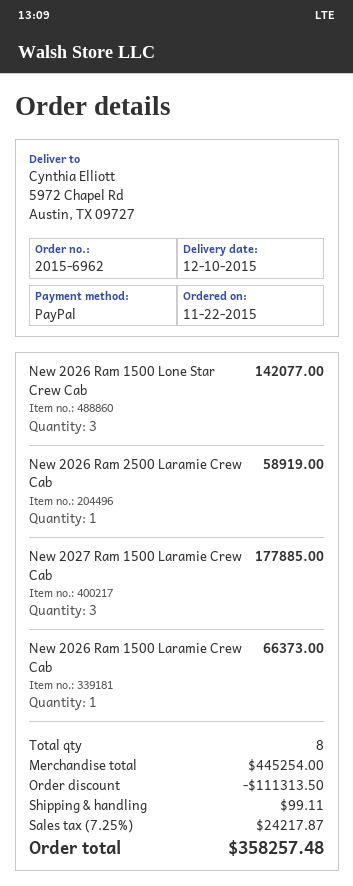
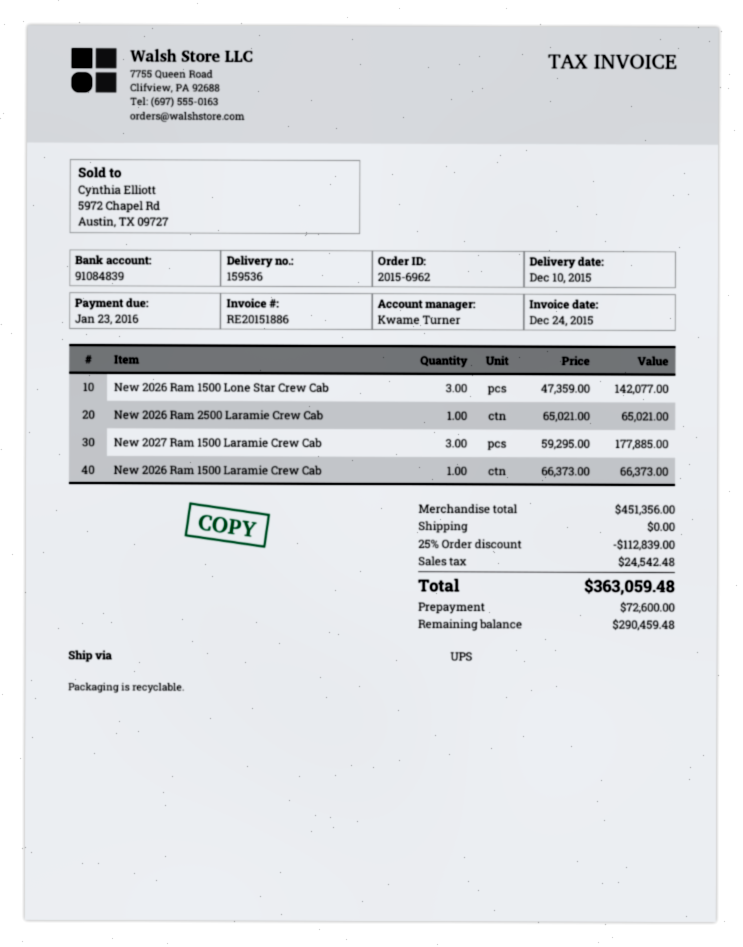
New 2026 Ram 2500 Laramie Crew Cab: 1 for 58919.00 -> 1 for 65021.00
subtotal: 445254.00 -> 451356.00
discount: 111313.50 -> 112839.00
shipping: 99.11 -> 0.00
tax: 24217.87 -> 24542.48
total: 358257.48 -> 363059.48

